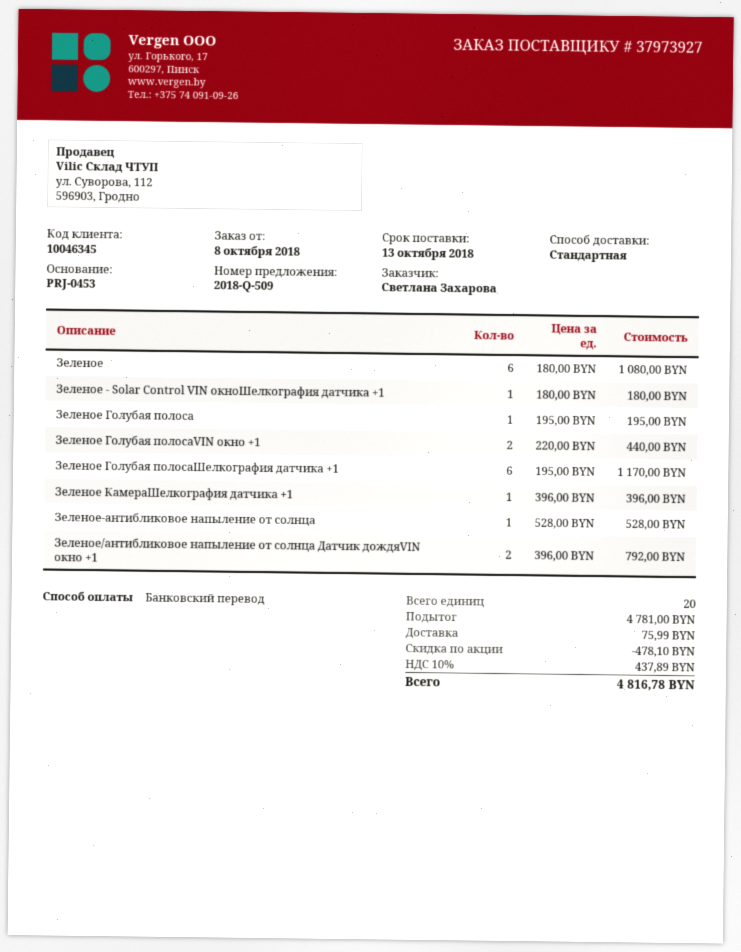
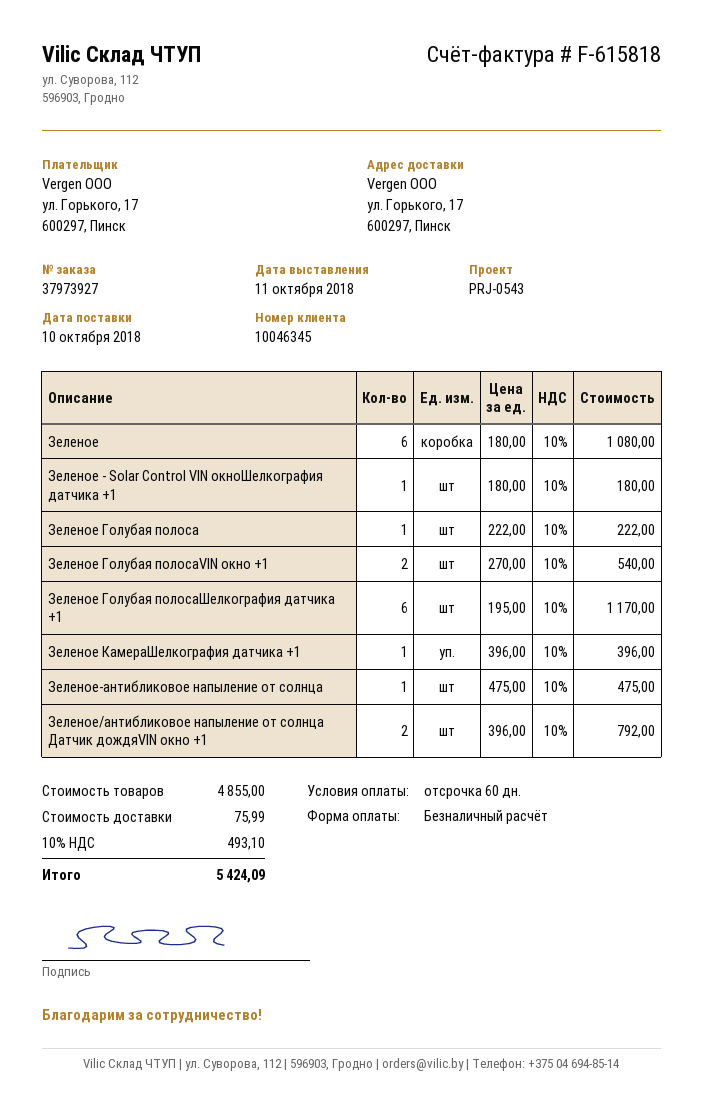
delivery date: 2018-10-13 -> 2018-10-10
reference: PRJ-0453 -> PRJ-0543
Зеленое Голубая полоса: 1 x 195.00 = 195.00 -> 1 x 222.00 = 222.00
Зеленое Голубая полосаVIN окно +1: 2 x 220.00 = 440.00 -> 2 x 270.00 = 540.00
Зеленое-антибликовое напыление от солнца: 1 x 528.00 = 528.00 -> 1 x 475.00 = 475.00
subtotal: 4781.00 -> 4855.00
discount: 478.10 -> none
tax: 10% = 437.89 -> 10% = 493.10
total: 4816.78 -> 5424.09

